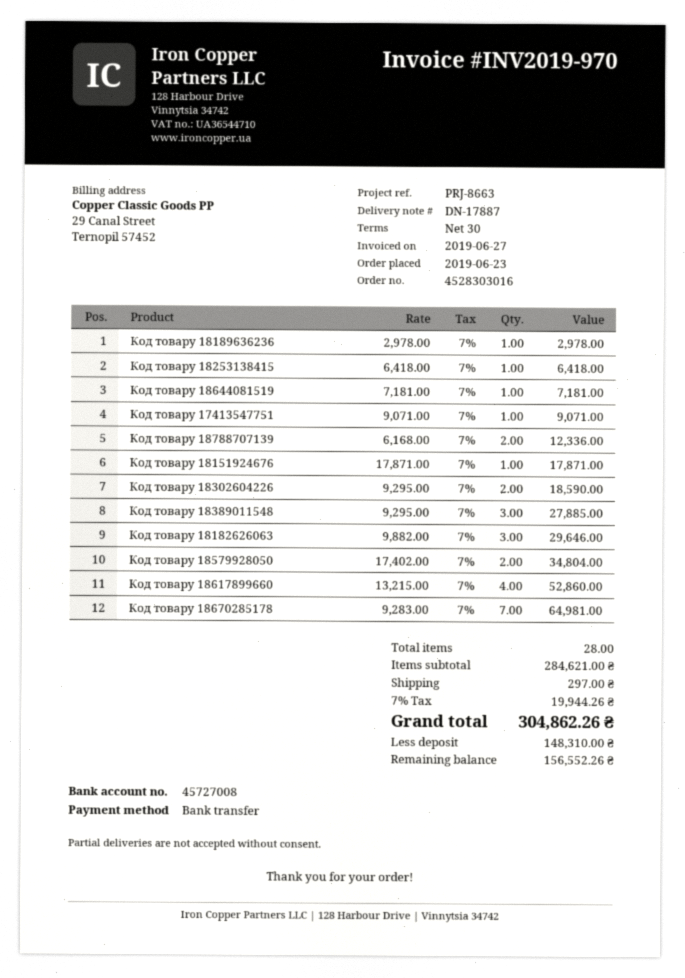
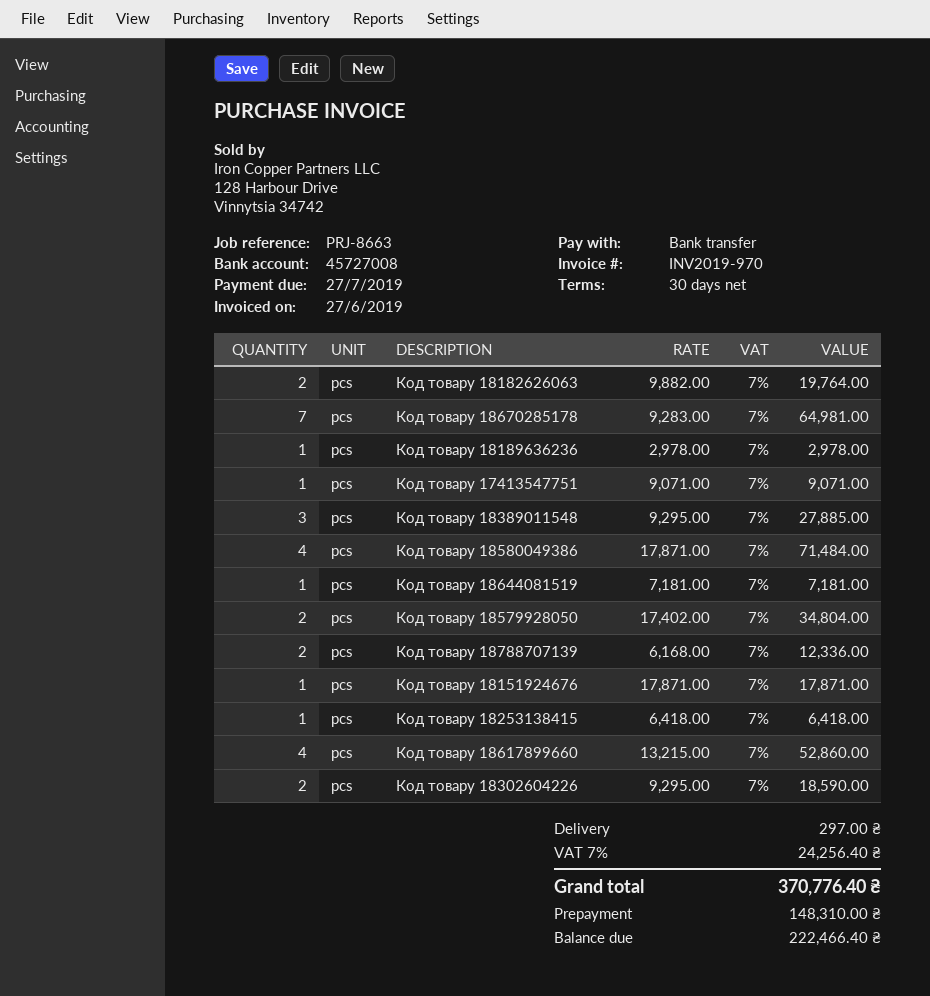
Код товару 18182626063: 3 x 9882.00 = 29646.00 -> 2 x 9882.00 = 19764.00
Код товару 18580049386: none -> 4 x 17871.00 = 71484.00
tax: 7% = 19944.26 -> 7% = 24256.40
total: 304862.26 -> 370776.40
balance: 156552.26 -> 222466.40

